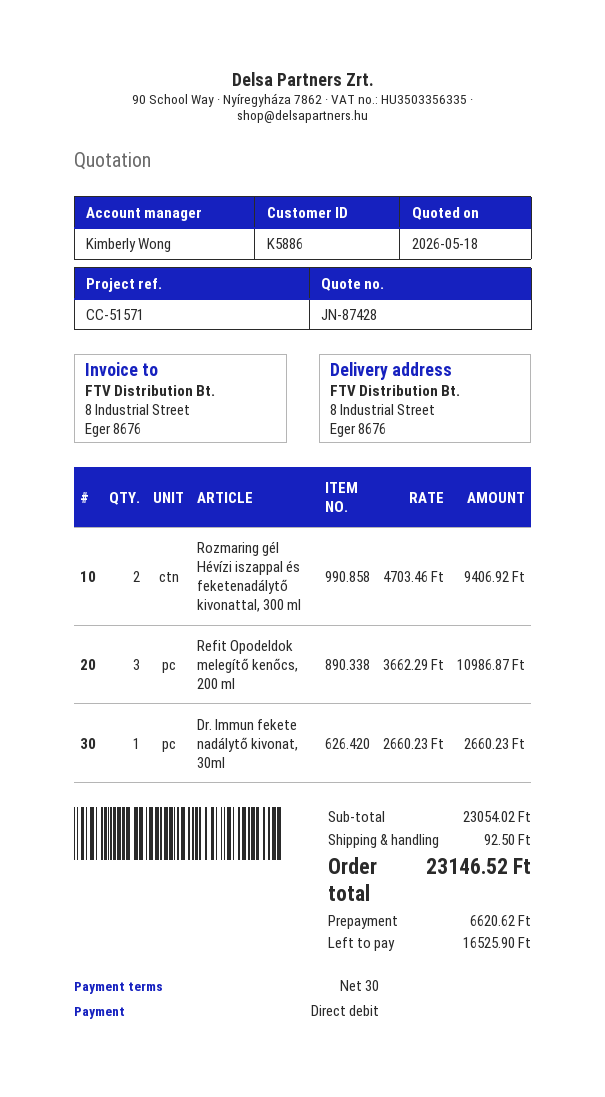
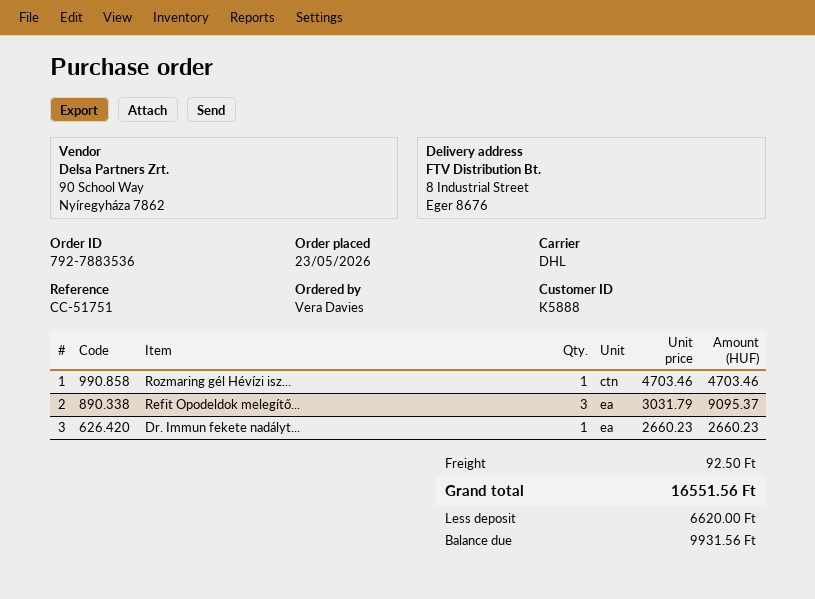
customer number: K5886 -> K5888
reference: CC-51571 -> CC-51751
Rozmaring gél Hévízi iszappal és feketenadálytő kivonattal, 300 ml: 2 x 4703.46 = 9406.92 -> 1 x 4703.46 = 4703.46
Refit Opodeldok melegítő kenőcs, 200 ml: 3 x 3662.29 = 10986.87 -> 3 x 3031.79 = 9095.37
total: 23146.52 -> 16551.56
deposit: 6620.62 -> 6620.00
balance: 16525.90 -> 9931.56

